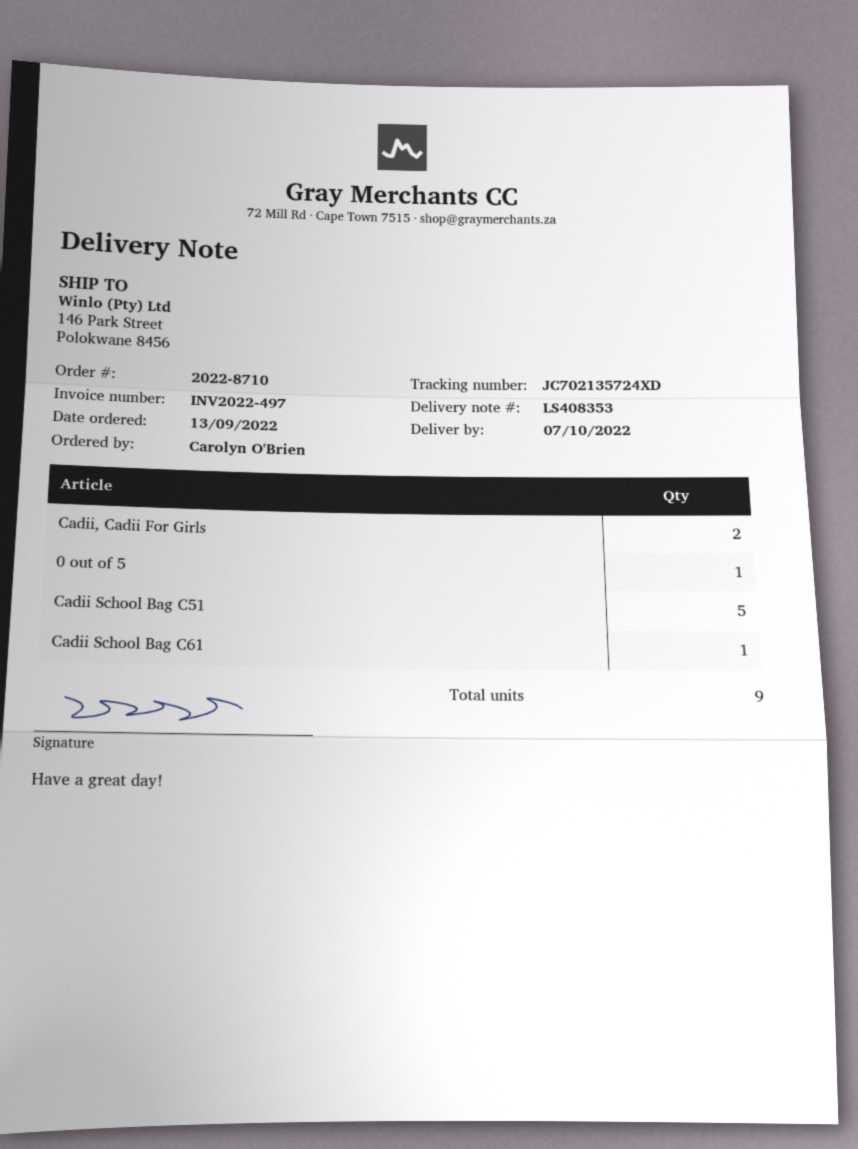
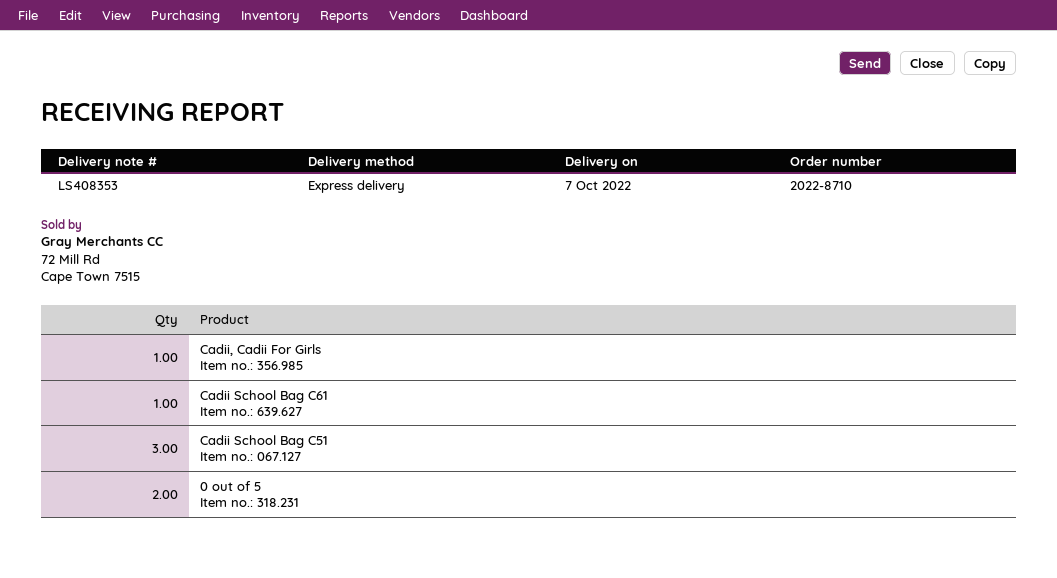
Cadii, Cadii For Girls: 2 -> 1
0 out of 5: 1 -> 2
Cadii School Bag C51: 5 -> 3

